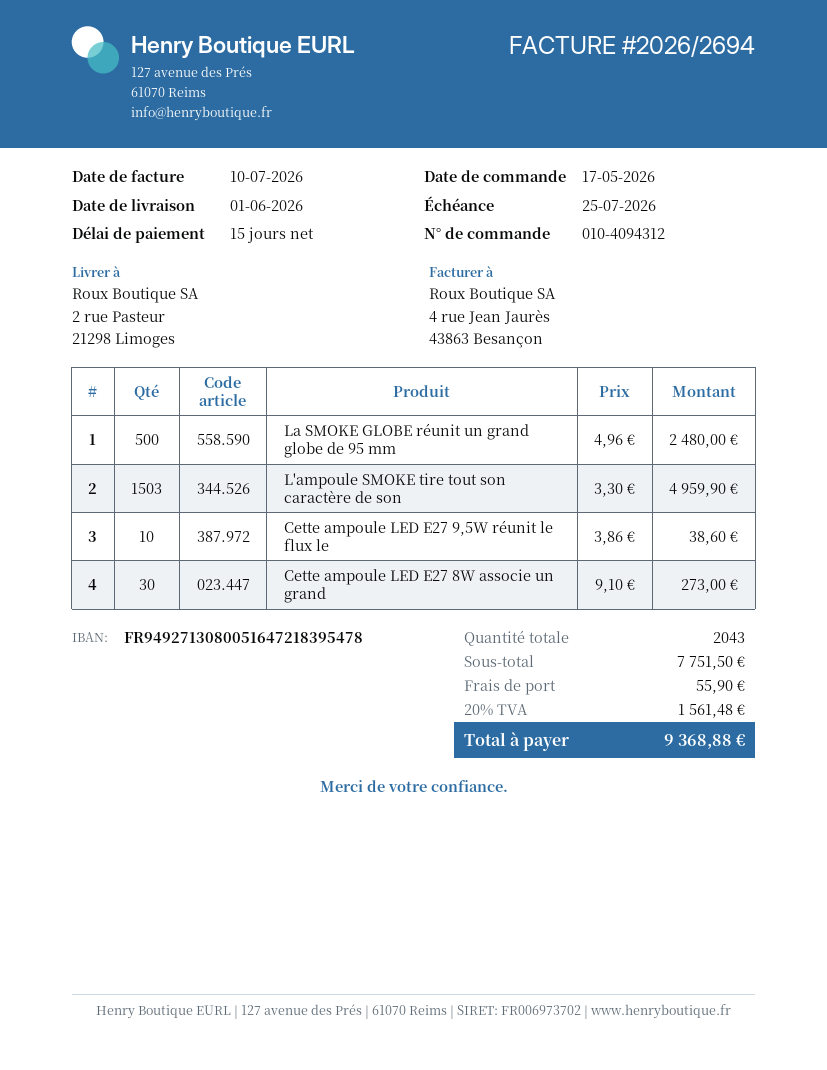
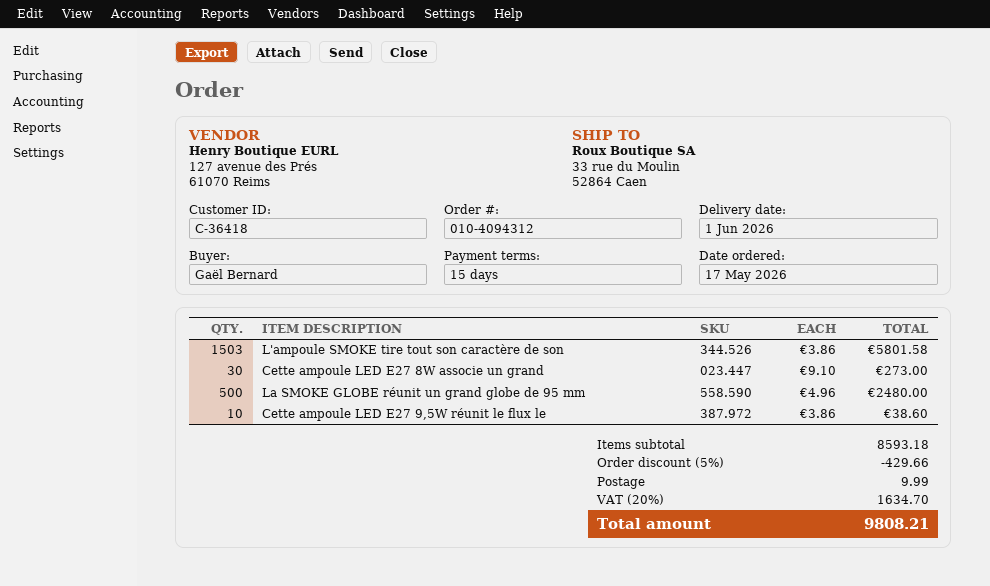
ship to: 2 rue Pasteur, 21298 Limoges -> 33 rue du Moulin, 52864 Caen
L'ampoule SMOKE tire tout son caractère de son: 1503 x 3.30 = 4959.90 -> 1503 x 3.86 = 5801.58
subtotal: 7751.50 -> 8593.18
discount: none -> 5% = 429.66
shipping: 55.90 -> 9.99
tax: 20% = 1561.48 -> 20% = 1634.70
total: 9368.88 -> 9808.21

